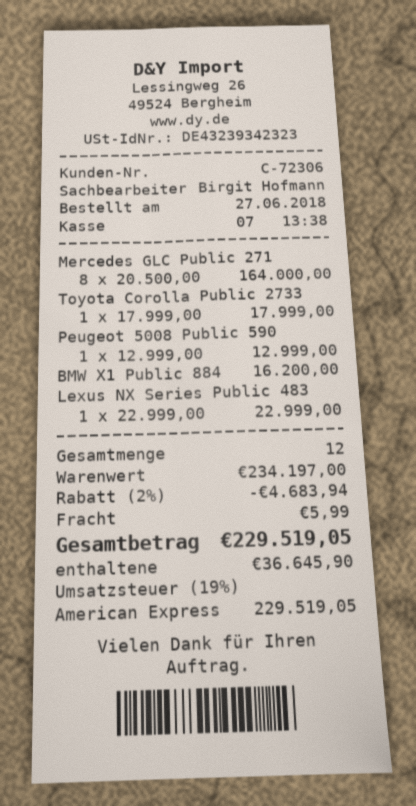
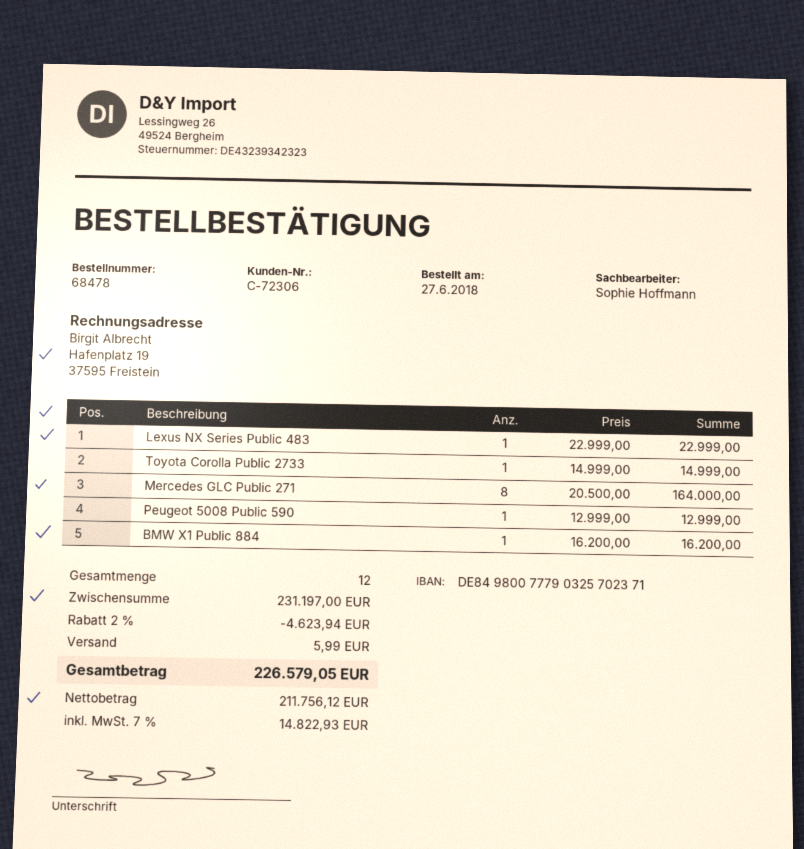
sales rep: Birgit Hofmann -> Sophie Hoffmann
Toyota Corolla Public 2733: 1 x 17999.00 = 17999.00 -> 1 x 14999.00 = 14999.00
subtotal: 234197.00 -> 231197.00
discount: 2% = 4683.94 -> 2% = 4623.94
tax: 19% = 36645.90 -> 7% = 14822.93
total: 229519.05 -> 226579.05

